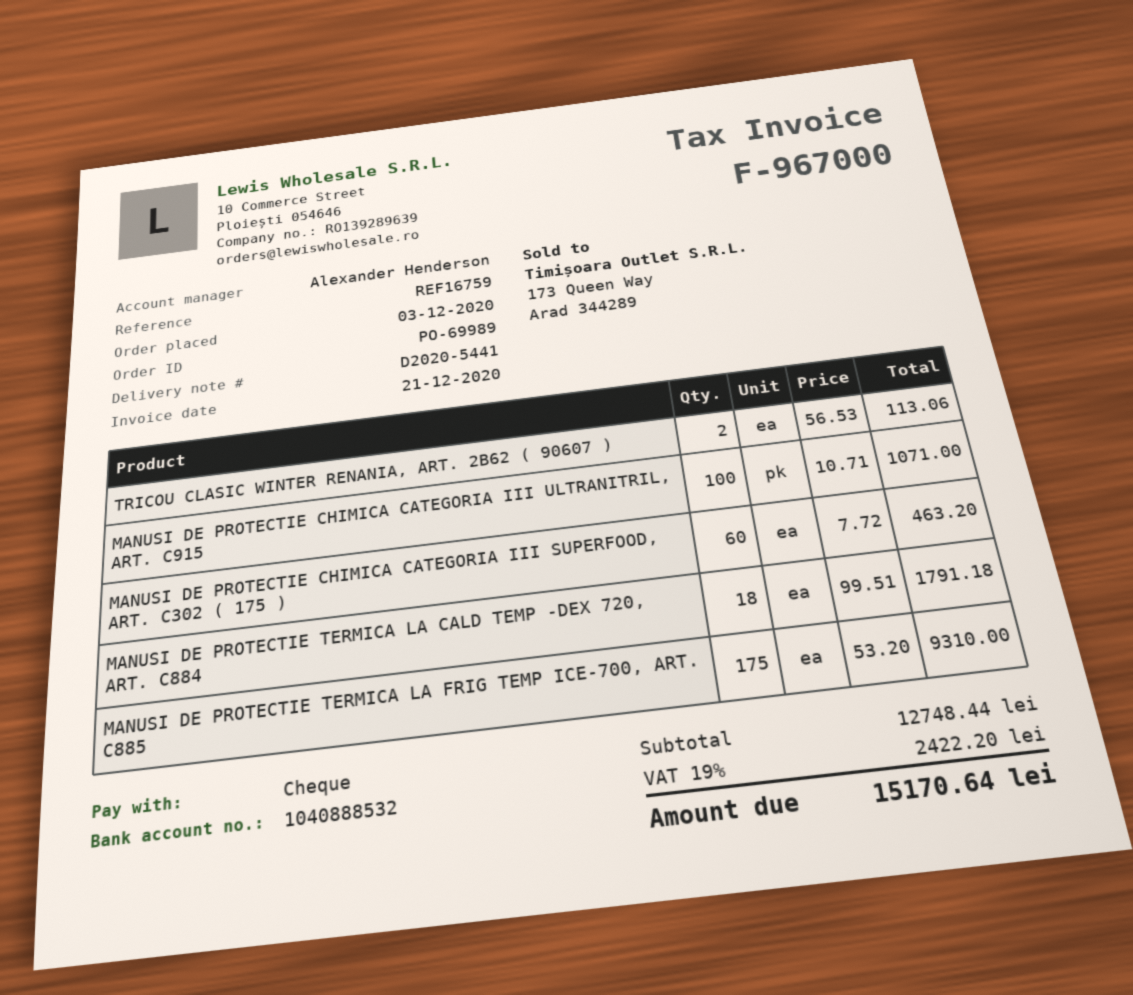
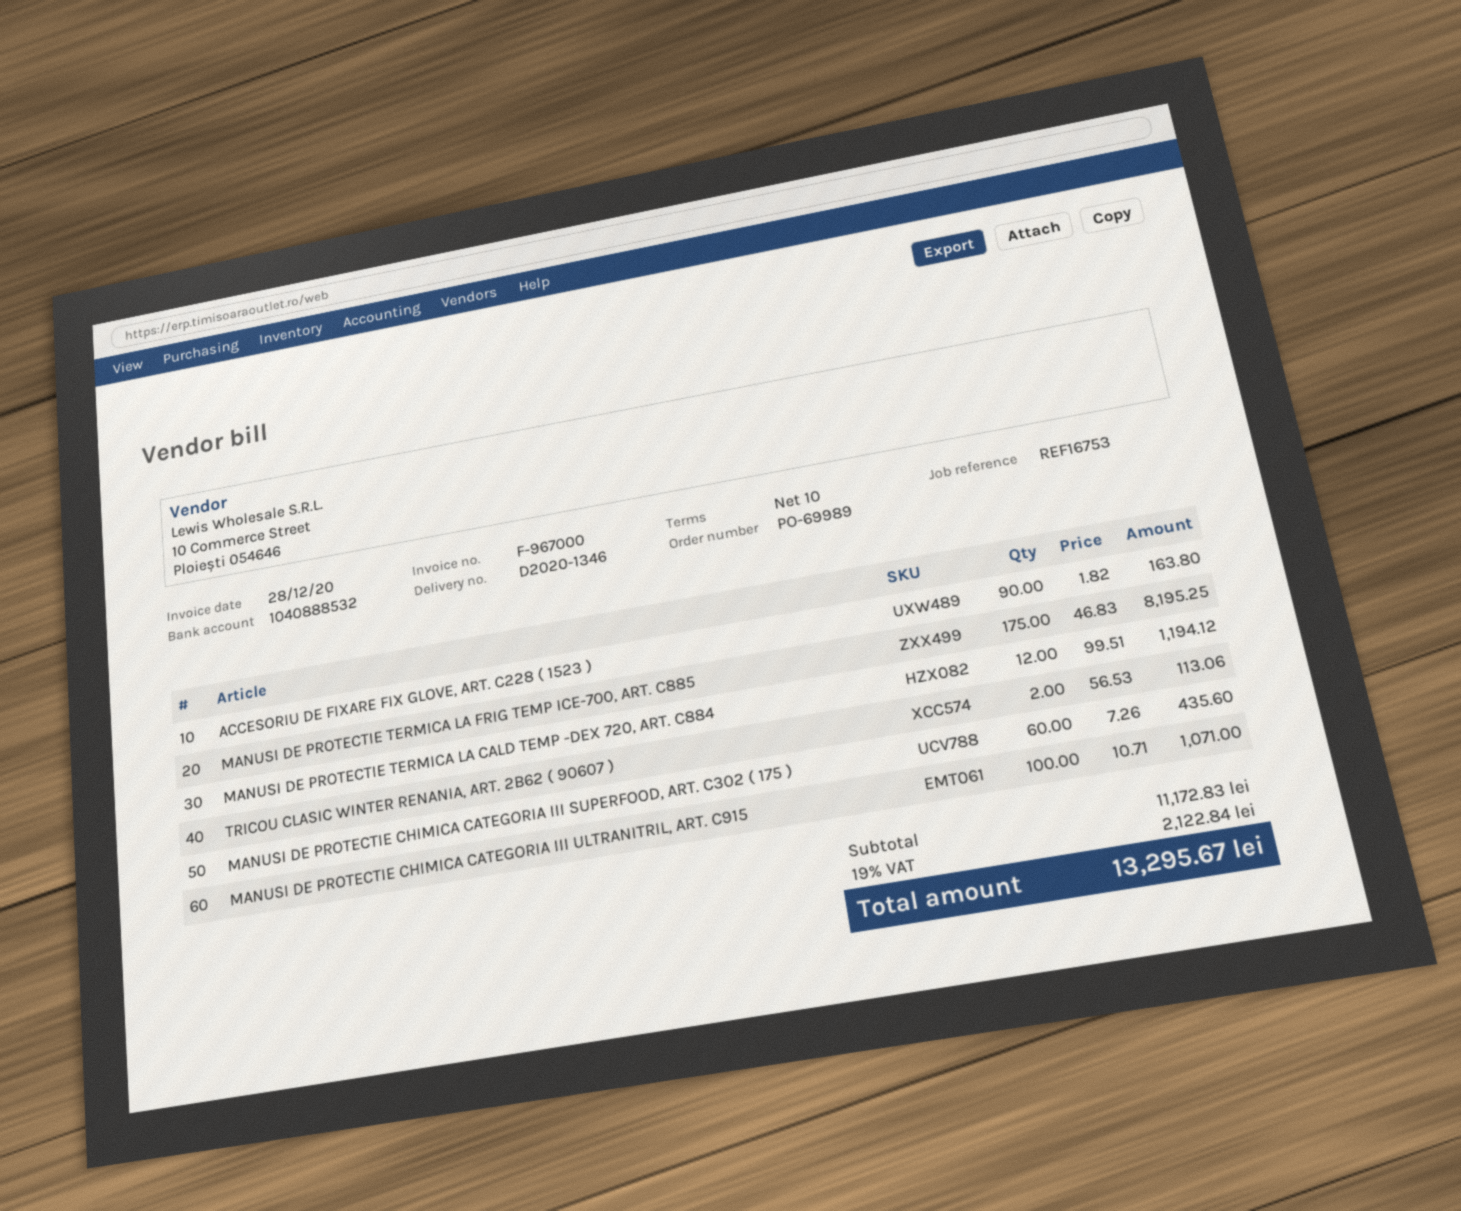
delivery note number: D2020-5441 -> D2020-1346
invoice date: 2020-12-21 -> 2020-12-28
reference: REF16759 -> REF16753
MANUSI DE PROTECTIE CHIMICA CATEGORIA III SUPERFOOD, ART. C302 ( 175 ): 60 x 7.72 = 463.20 -> 60 x 7.26 = 435.60
MANUSI DE PROTECTIE TERMICA LA CALD TEMP -DEX 720, ART. C884: 18 x 99.51 = 1791.18 -> 12 x 99.51 = 1194.12
MANUSI DE PROTECTIE TERMICA LA FRIG TEMP ICE-700, ART. C885: 175 x 53.20 = 9310.00 -> 175 x 46.83 = 8195.25
ACCESORIU DE FIXARE FIX GLOVE, ART. C228 ( 1523 ): none -> 90 x 1.82 = 163.80
subtotal: 12748.44 -> 11172.83
tax: 19% = 2422.20 -> 19% = 2122.84
total: 15170.64 -> 13295.67

